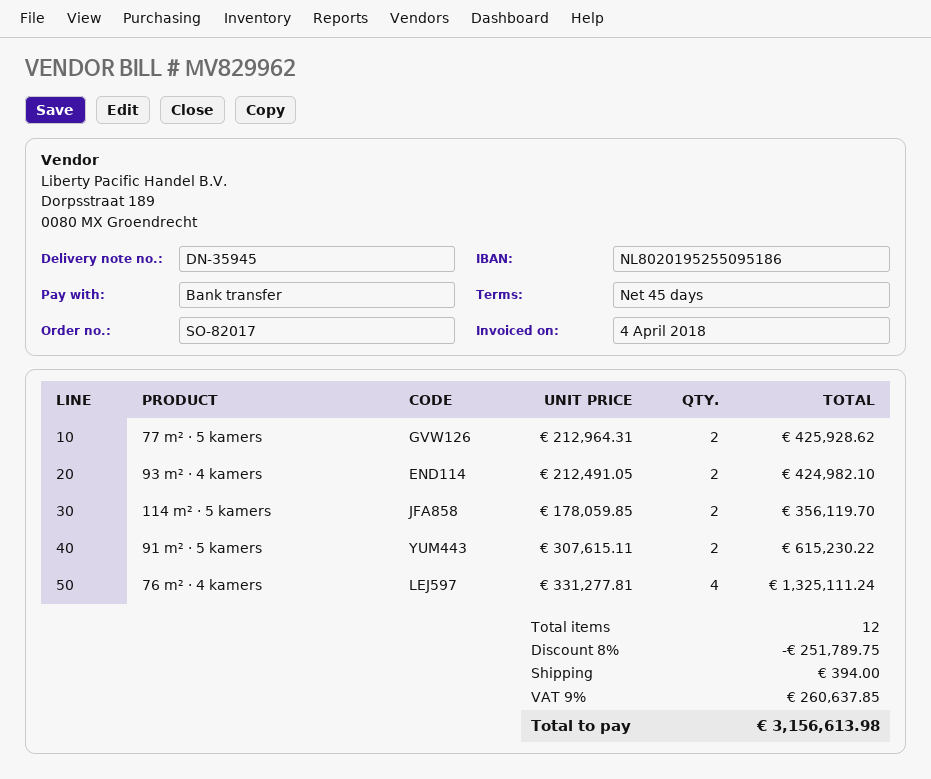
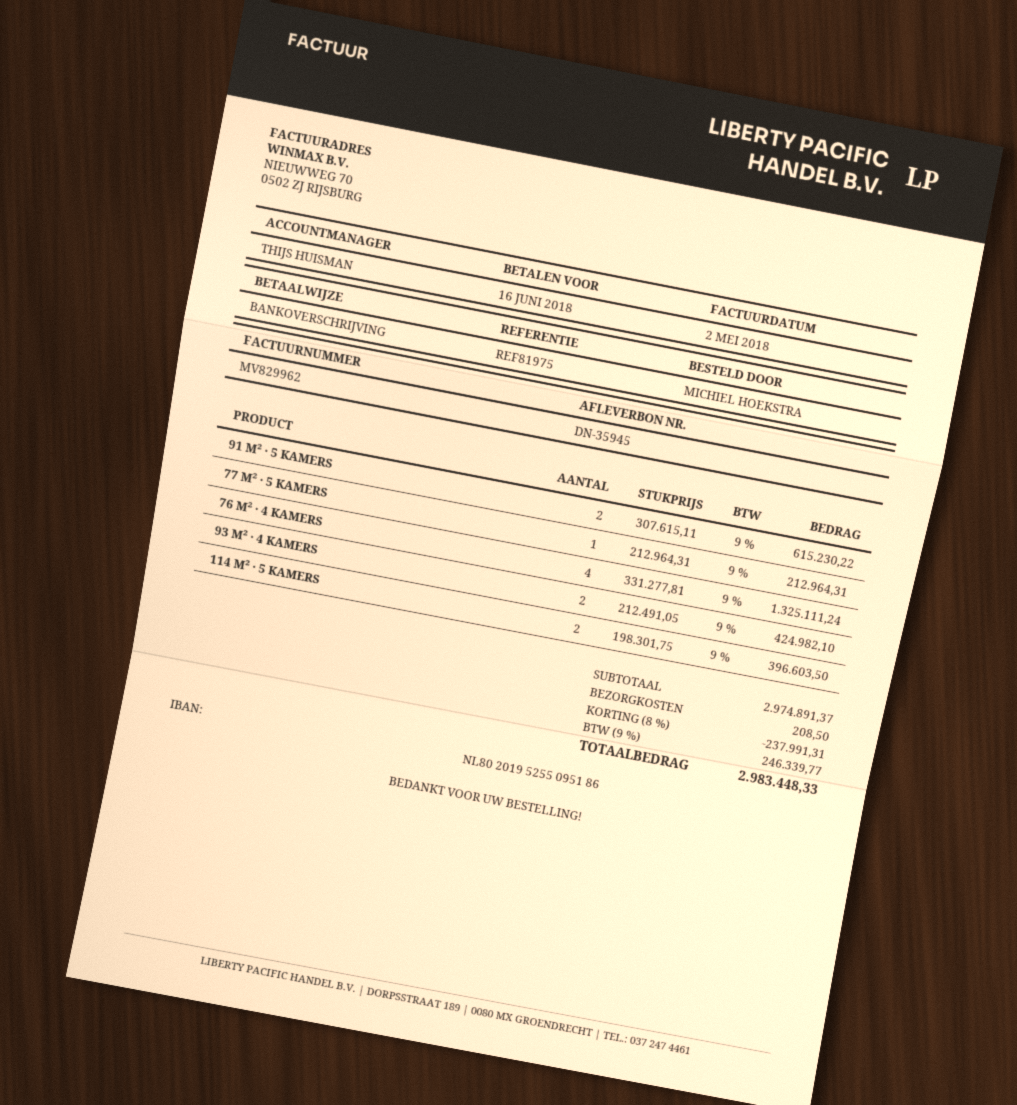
invoice date: 2018-04-04 -> 2018-05-02
77 m² · 5 kamers: 2 x 212964.31 = 425928.62 -> 1 x 212964.31 = 212964.31
114 m² · 5 kamers: 2 x 178059.85 = 356119.70 -> 2 x 198301.75 = 396603.50
discount: 8% = 251789.75 -> 8% = 237991.31
shipping: 394.00 -> 208.50
tax: 9% = 260637.85 -> 9% = 246339.77
total: 3156613.98 -> 2983448.33

